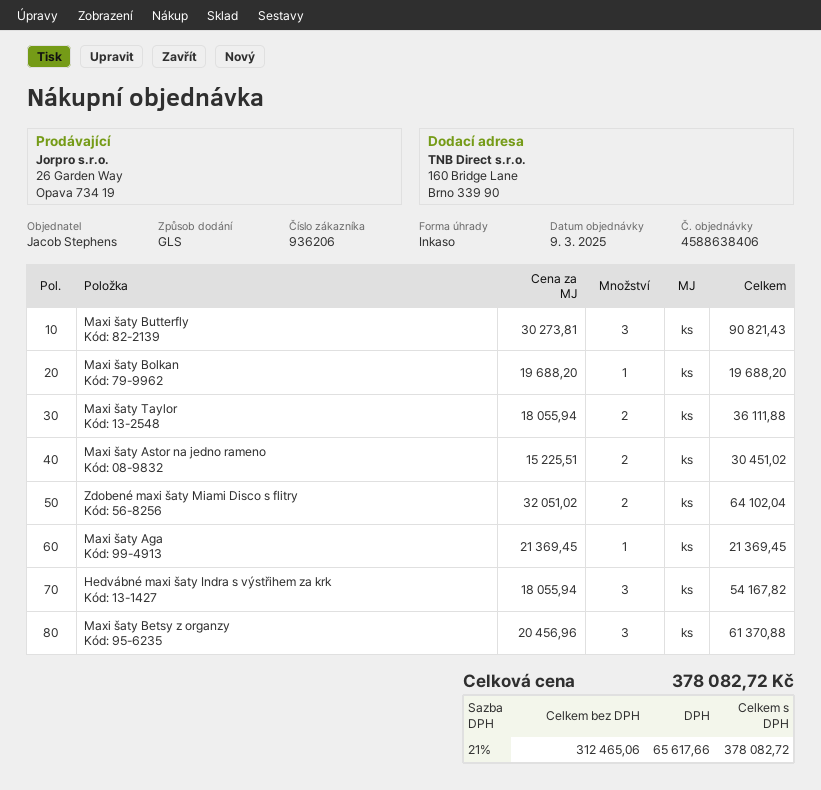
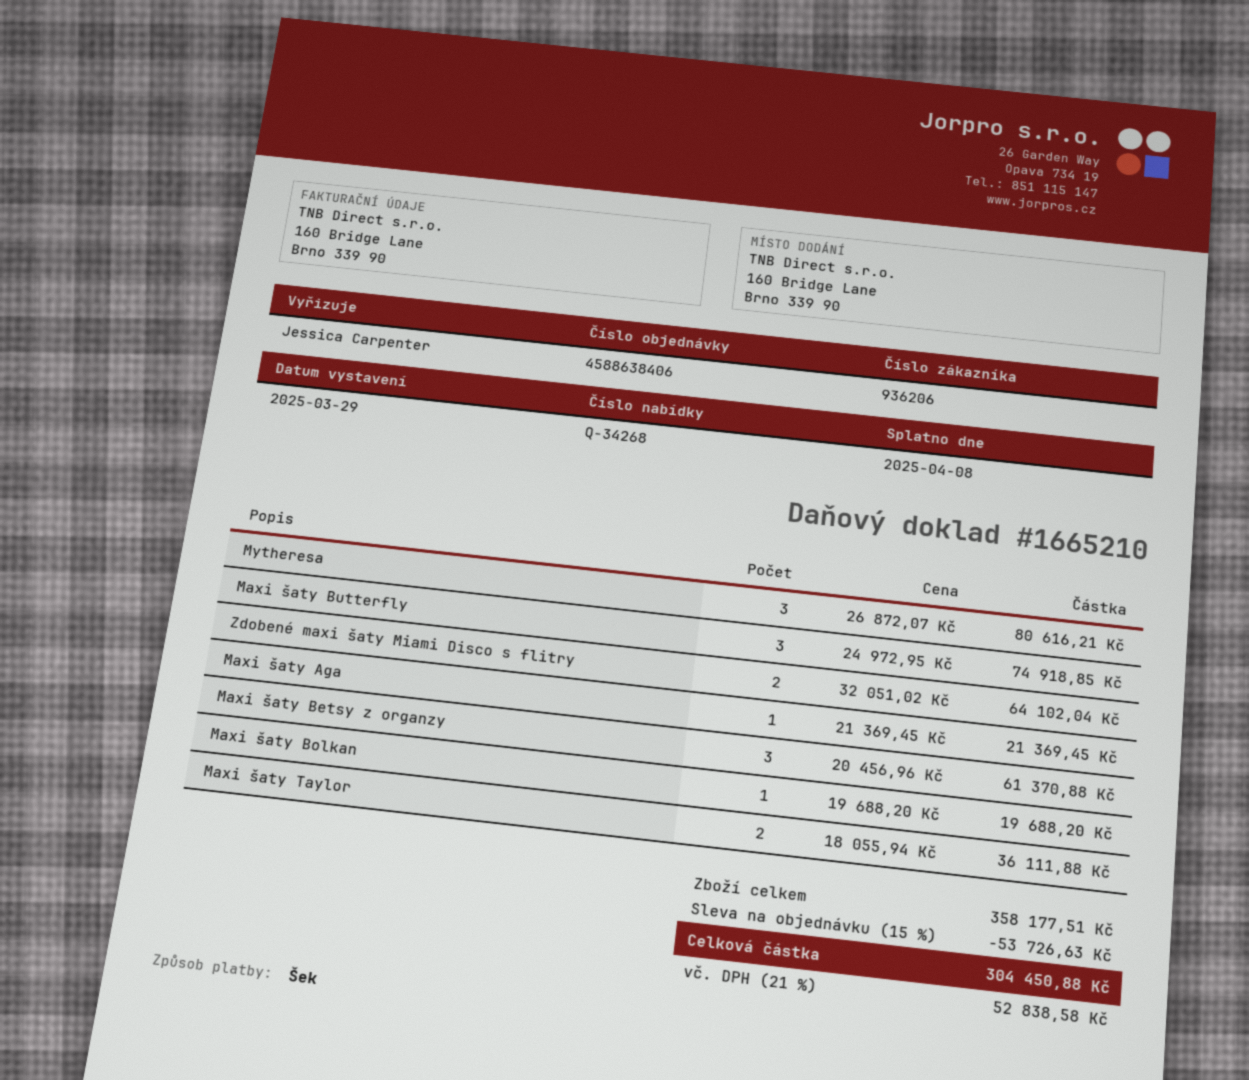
payment method: direct debit -> cheque
Maxi šaty Butterfly: 3 x 30273.81 = 90821.43 -> 3 x 24972.95 = 74918.85
Maxi šaty Astor na jedno rameno: 2 x 15225.51 = 30451.02 -> none
Hedvábné maxi šaty Indra s výstřihem za krk: 3 x 18055.94 = 54167.82 -> none
Mytheresa: none -> 3 x 26872.07 = 80616.21
discount: none -> 15% = 53726.63
tax: 21% = 65617.66 -> 21% = 52838.58
total: 378082.72 -> 304450.88

